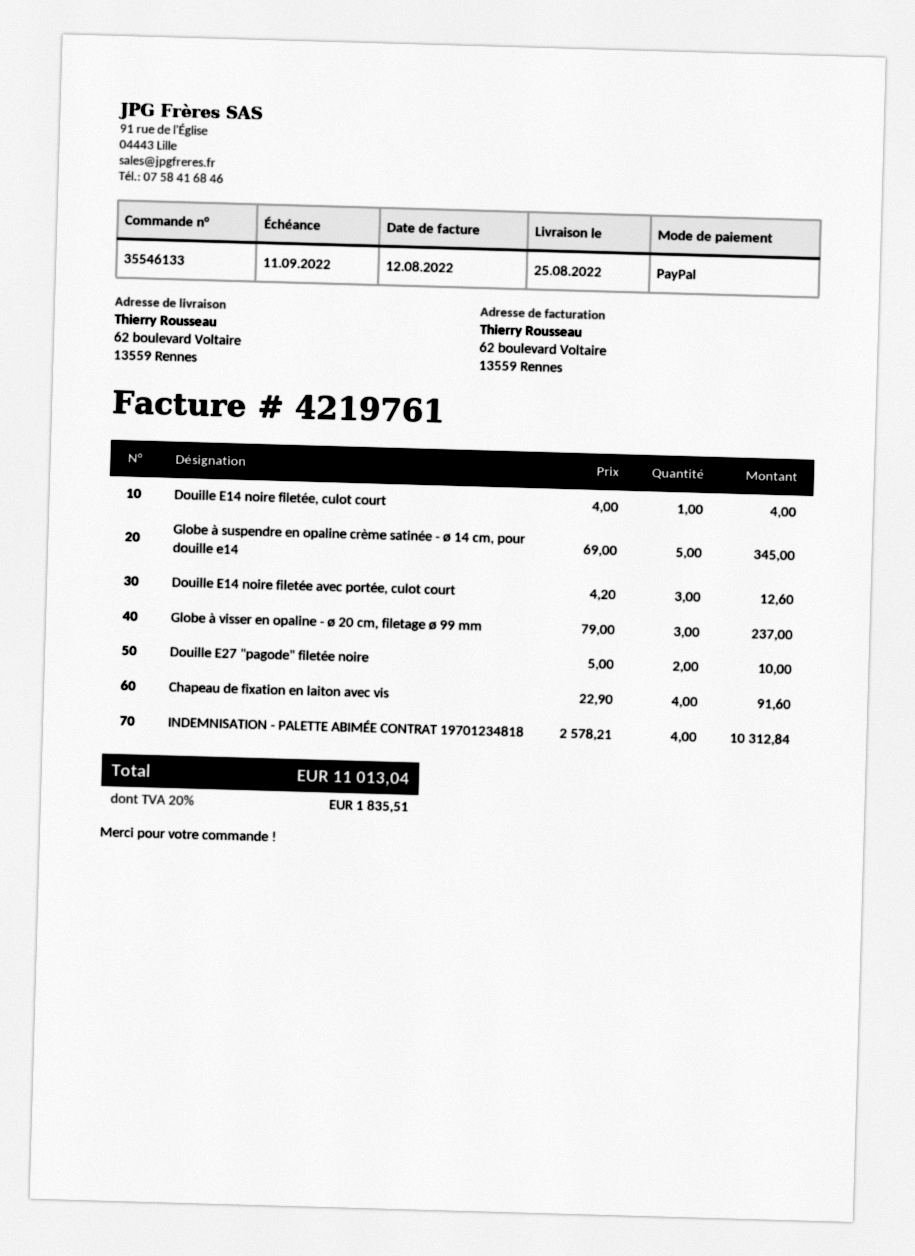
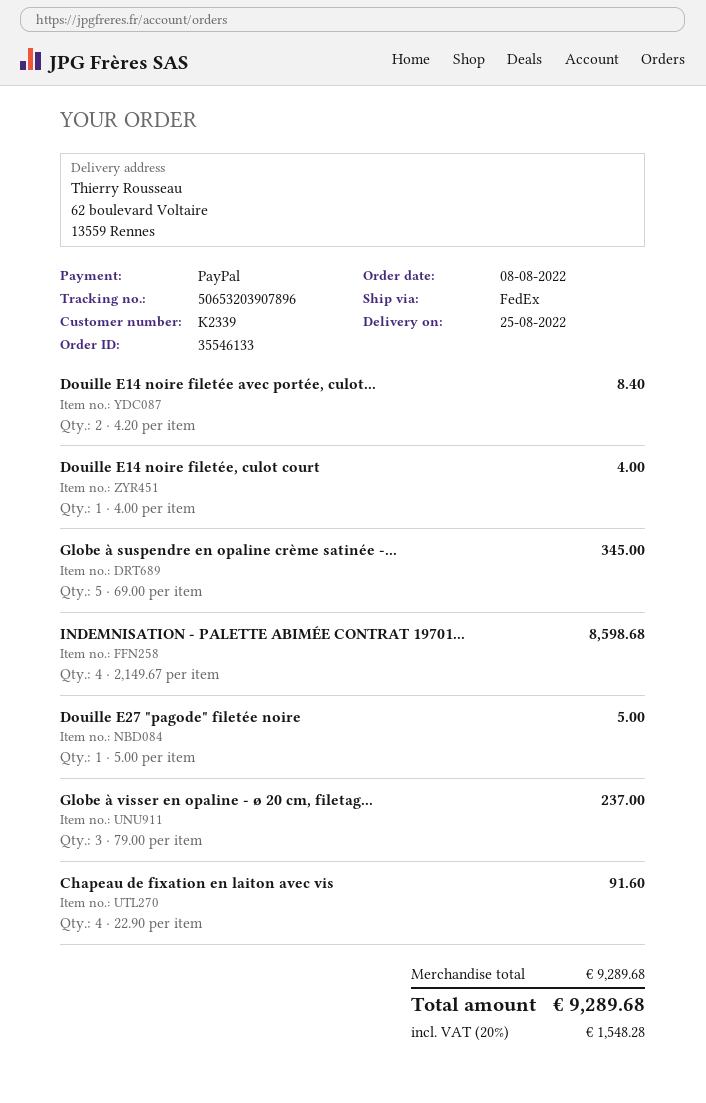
Douille E14 noire filetée avec portée, culot court: 3 x 4.20 = 12.60 -> 2 x 4.20 = 8.40
Douille E27 "pagode" filetée noire: 2 x 5.00 = 10.00 -> 1 x 5.00 = 5.00
INDEMNISATION - PALETTE ABIMÉE CONTRAT 19701234818: 4 x 2578.21 = 10312.84 -> 4 x 2149.67 = 8598.68
tax: 20% = 1835.51 -> 20% = 1548.28
total: 11013.04 -> 9289.68

